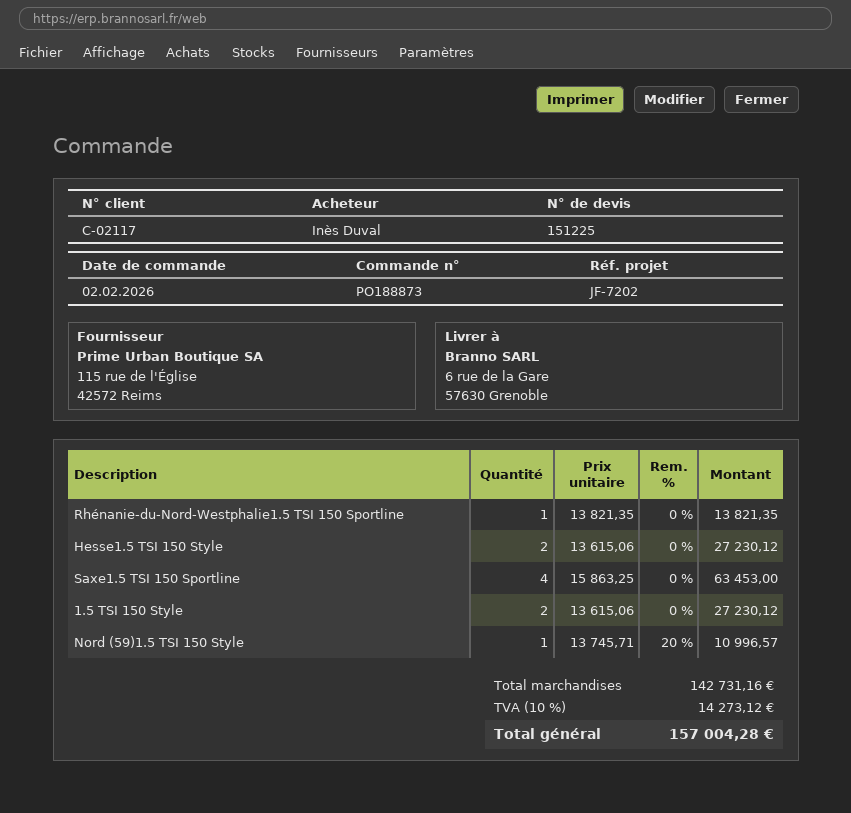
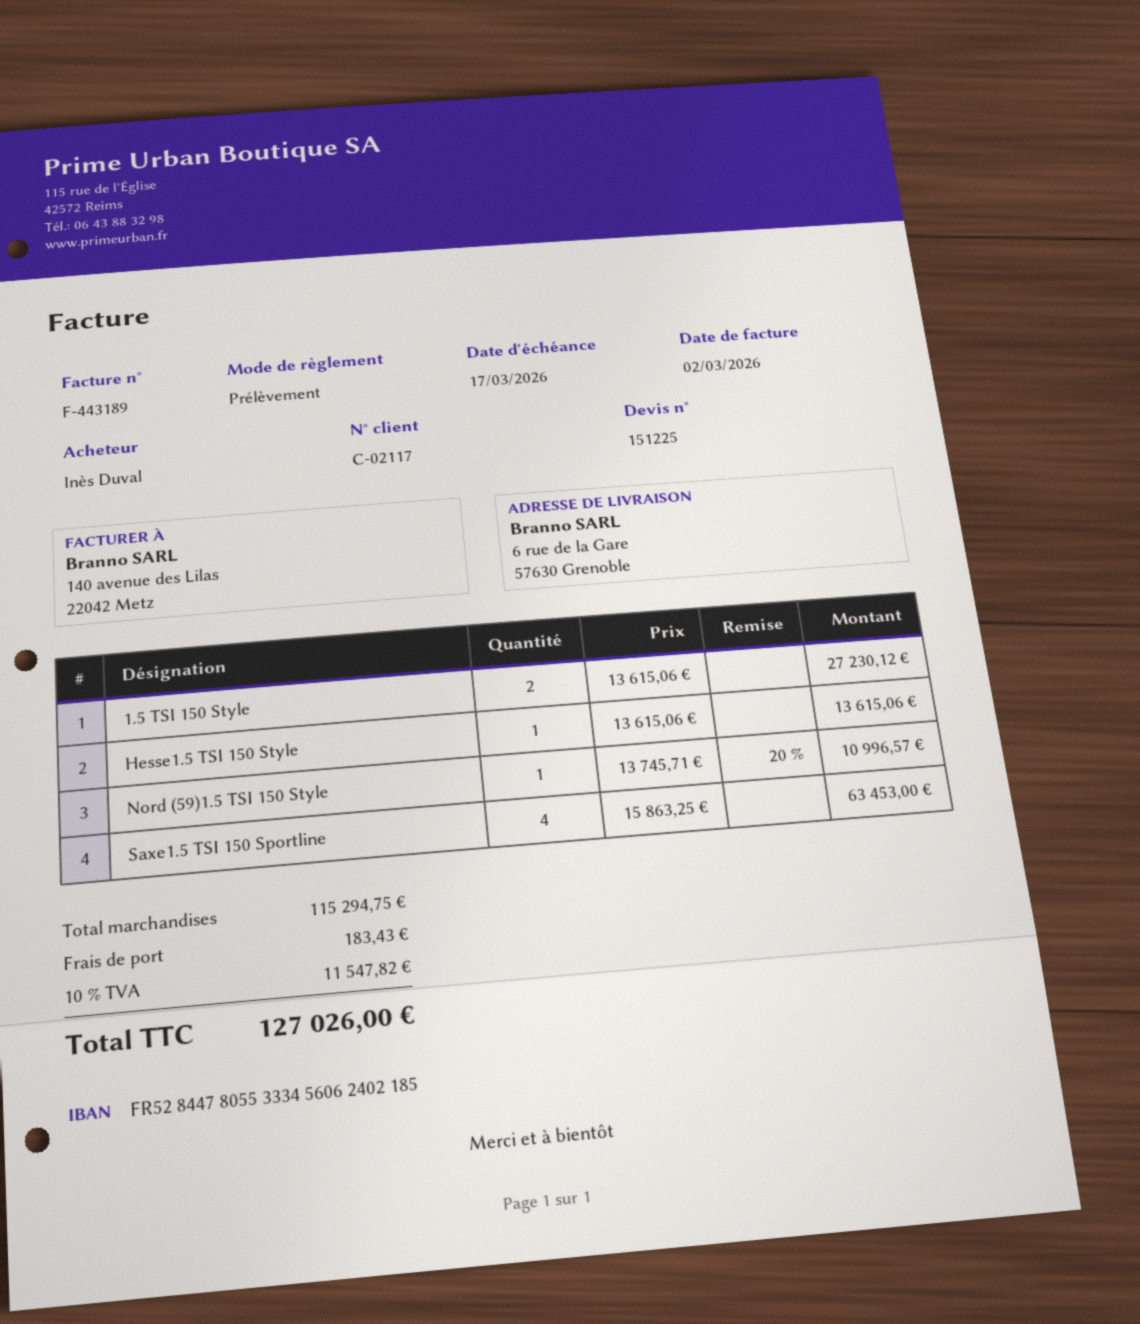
Rhénanie-du-Nord-Westphalie1.5 TSI 150 Sportline: 1 x 13821.35 = 13821.35 -> none
Hesse1.5 TSI 150 Style: 2 x 13615.06 = 27230.12 -> 1 x 13615.06 = 13615.06
subtotal: 142731.16 -> 115294.75
shipping: none -> 183.43
tax: 10% = 14273.12 -> 10% = 11547.82
total: 157004.28 -> 127026.00

